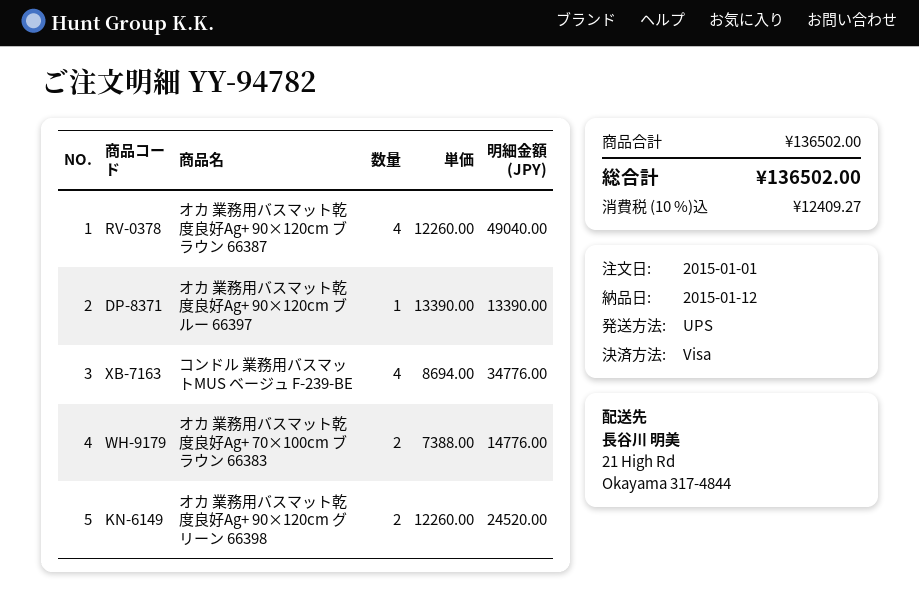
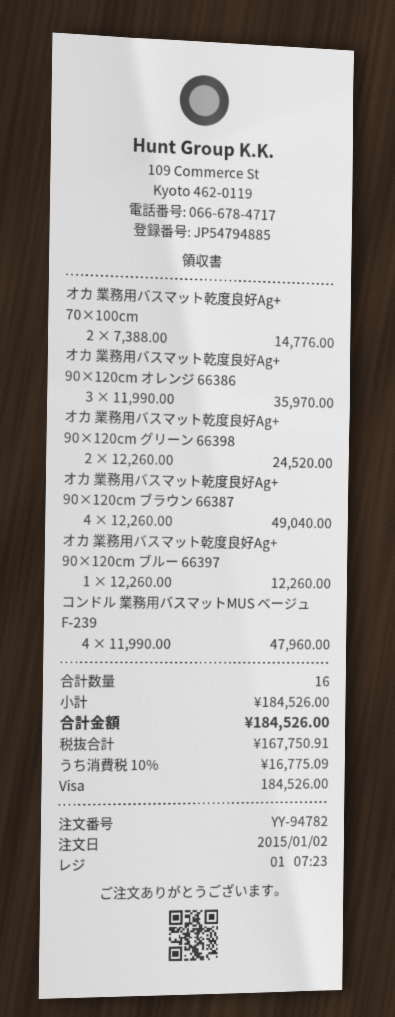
order date: 2015-01-01 -> 2015-01-02
オカ 業務用バスマット乾度良好Ag+ 90×120cm ブルー 66397: 1 x 13390.00 = 13390.00 -> 1 x 12260.00 = 12260.00
コンドル 業務用バスマットMUS ベージュ F-239-BE: 4 x 8694.00 = 34776.00 -> 4 x 11990.00 = 47960.00
オカ 業務用バスマット乾度良好Ag+ 90×120cm オレンジ 66386: none -> 3 x 11990.00 = 35970.00
subtotal: 136502.00 -> 184526.00
tax: 10% = 12409.27 -> 10% = 16775.09
total: 136502.00 -> 184526.00

